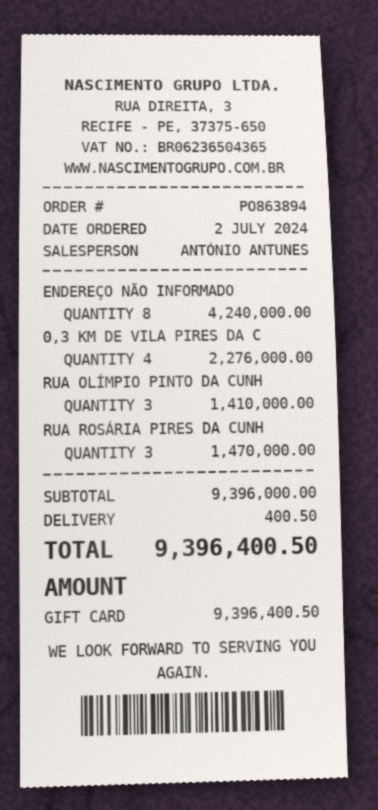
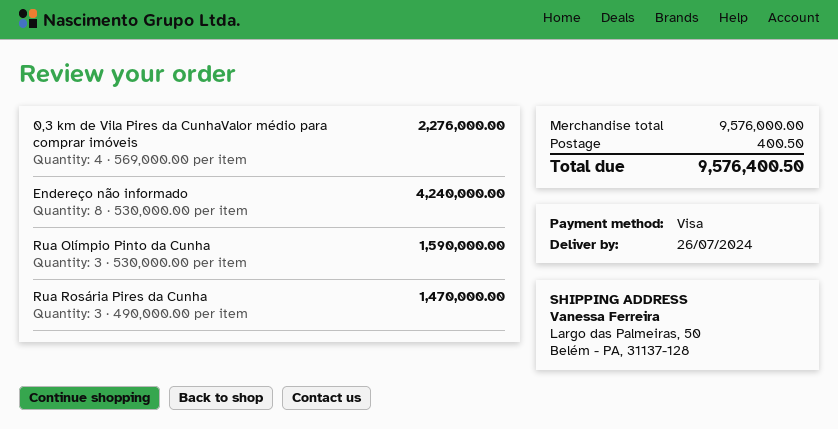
payment method: gift card -> Visa
RUA OLÍMPIO PINTO DA CUNH: 3 for 1410000.00 -> 3 for 1590000.00
subtotal: 9396000.00 -> 9576000.00
total: 9396400.50 -> 9576400.50

